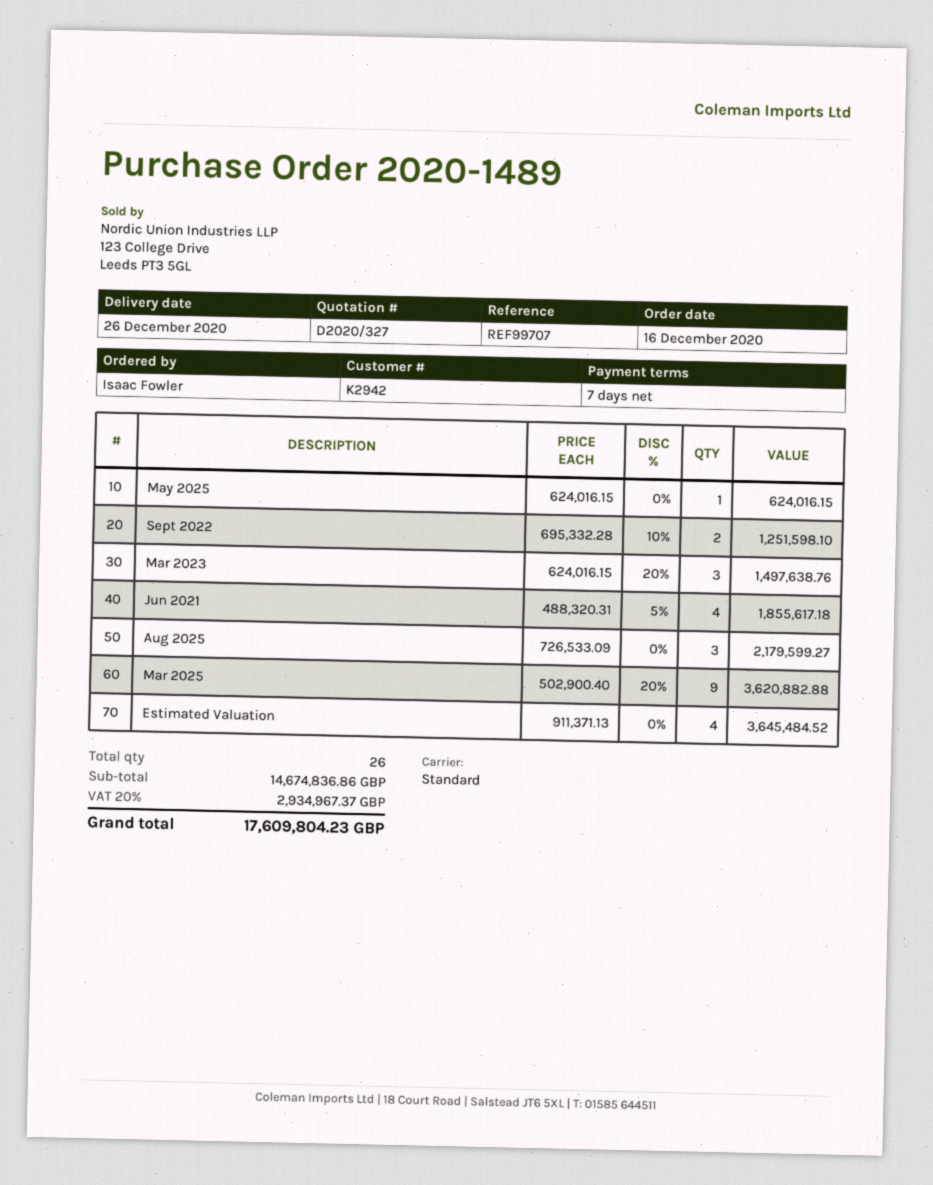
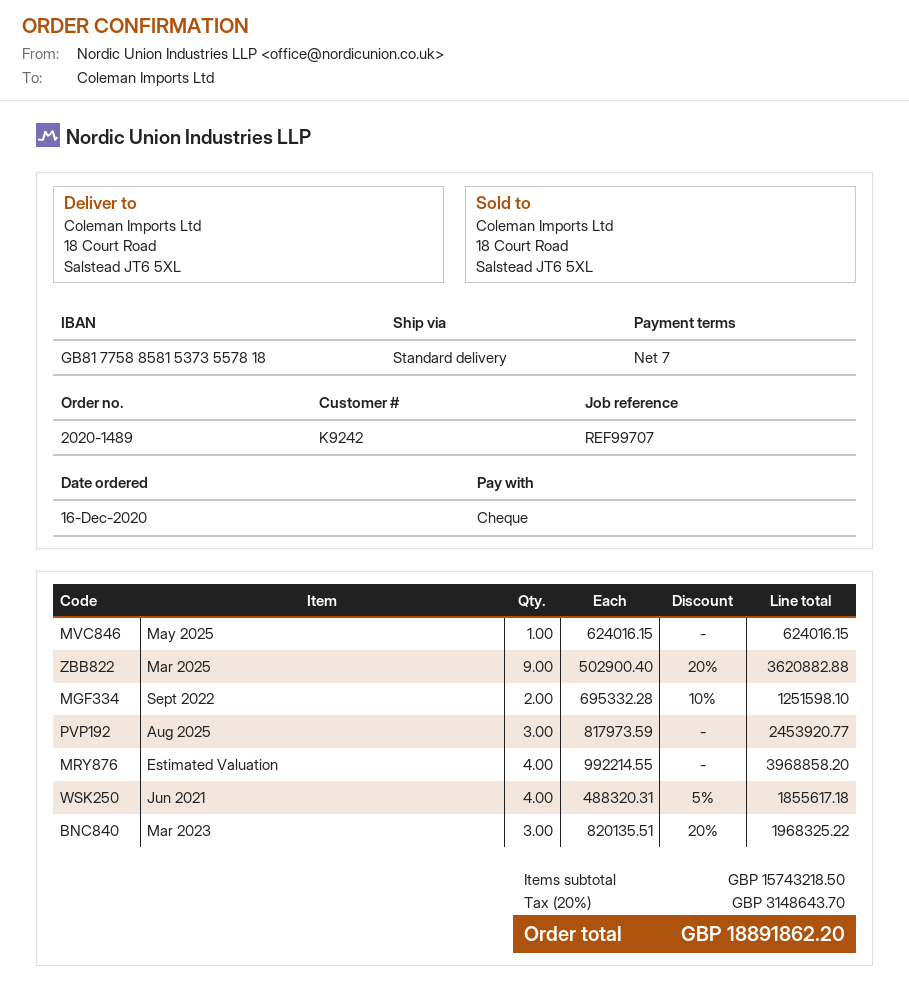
customer number: K2942 -> K9242
Mar 2023: 3 x 624016.15 - 20% = 1497638.76 -> 3 x 820135.51 - 20% = 1968325.22
Aug 2025: 3 x 726533.09 = 2179599.27 -> 3 x 817973.59 = 2453920.77
Estimated Valuation: 4 x 911371.13 = 3645484.52 -> 4 x 992214.55 = 3968858.20
subtotal: 14674836.86 -> 15743218.50
tax: 20% = 2934967.37 -> 20% = 3148643.70
total: 17609804.23 -> 18891862.20

